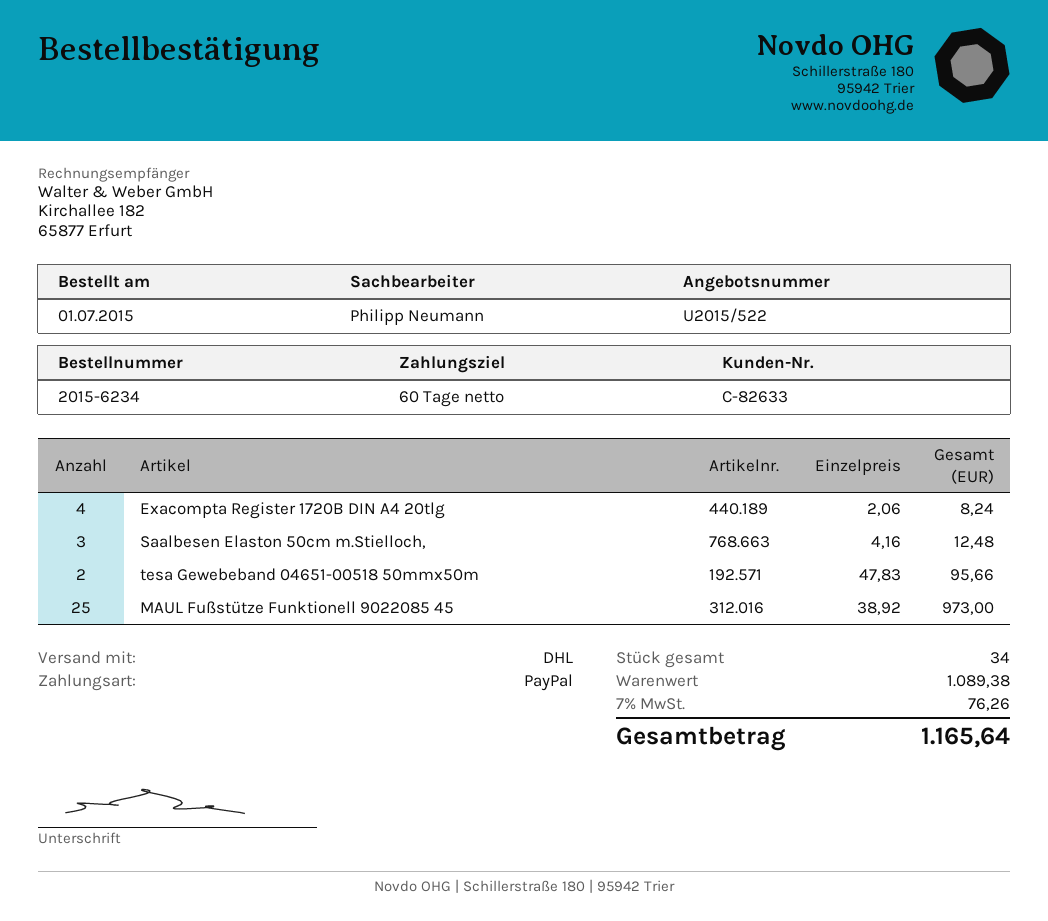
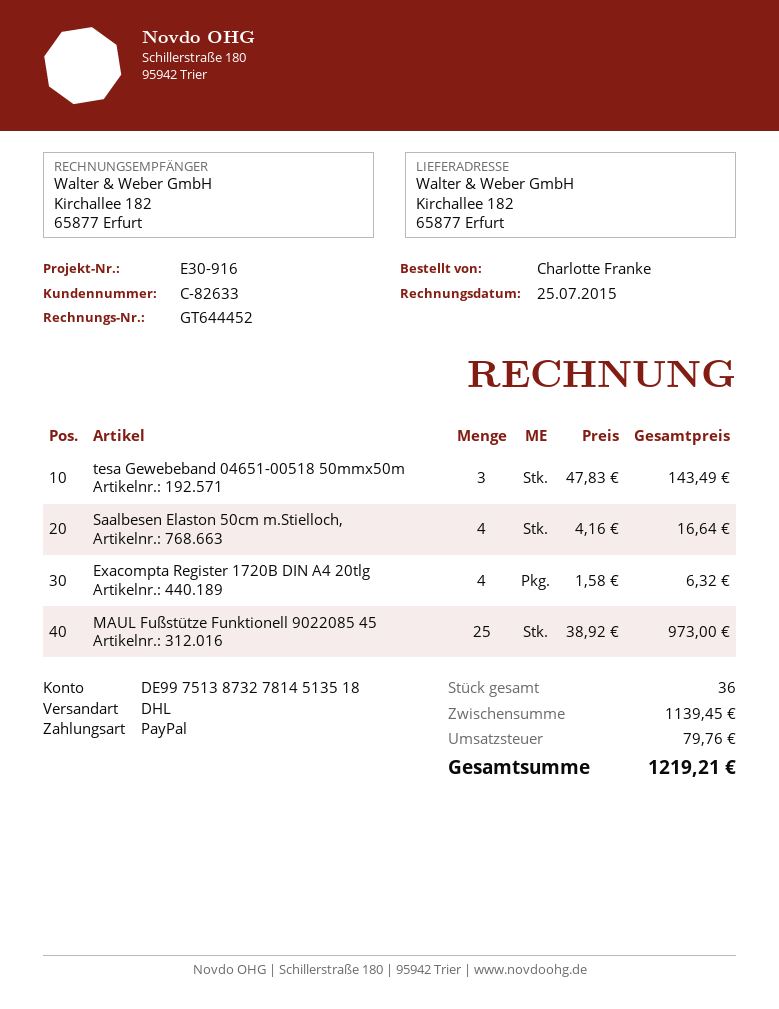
Exacompta Register 1720B DIN A4 20tlg: 4 x 2.06 = 8.24 -> 4 x 1.58 = 6.32
Saalbesen Elaston 50cm m.Stielloch,: 3 x 4.16 = 12.48 -> 4 x 4.16 = 16.64
tesa Gewebeband 04651-00518 50mmx50m: 2 x 47.83 = 95.66 -> 3 x 47.83 = 143.49
total quantity: 34 -> 36
subtotal: 1089.38 -> 1139.45
tax: 76.26 -> 79.76
total: 1165.64 -> 1219.21

